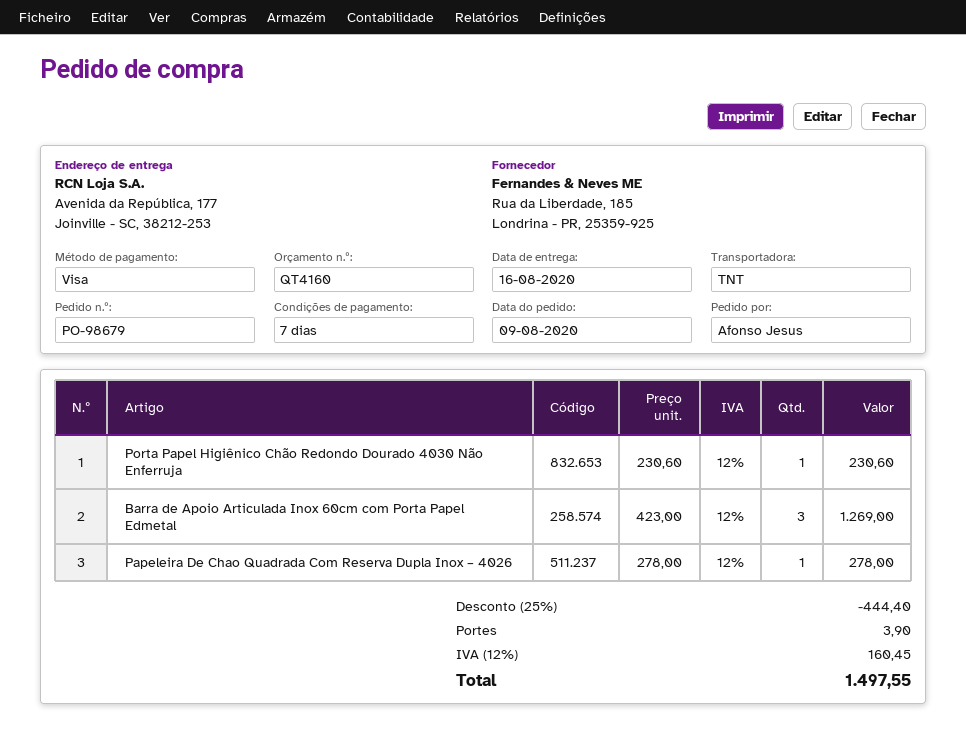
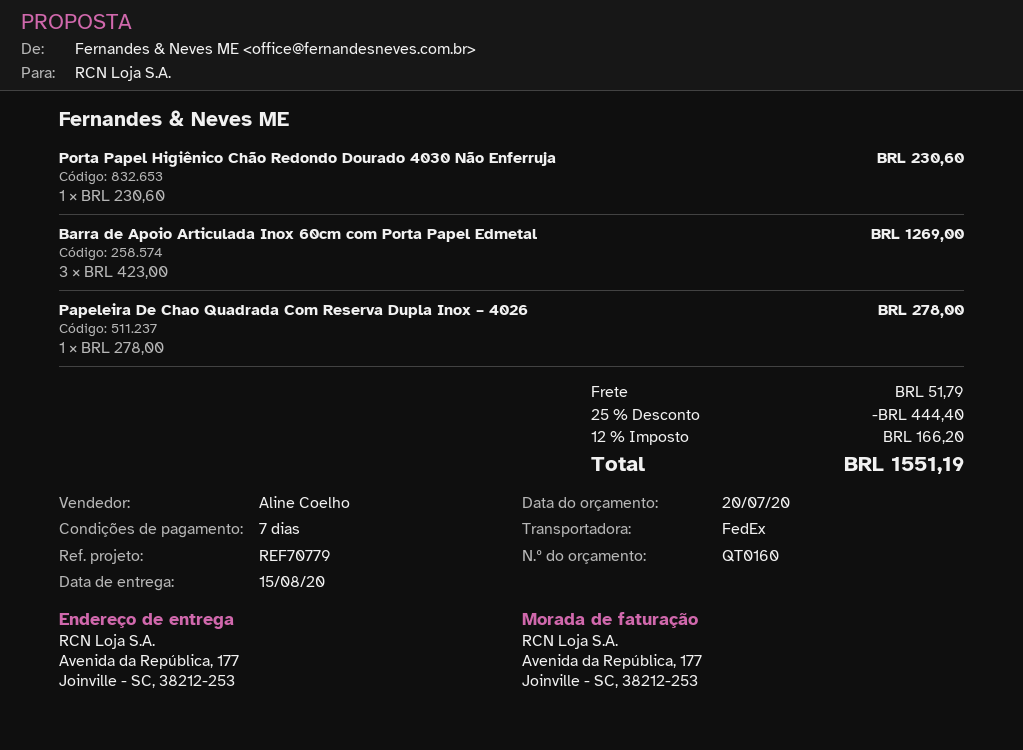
quote number: QT4160 -> QT0160
delivery date: 2020-08-16 -> 2020-08-15
shipping method: TNT -> FedEx
shipping: 3.90 -> 51.79
tax: 12% = 160.45 -> 12% = 166.20
total: 1497.55 -> 1551.19

